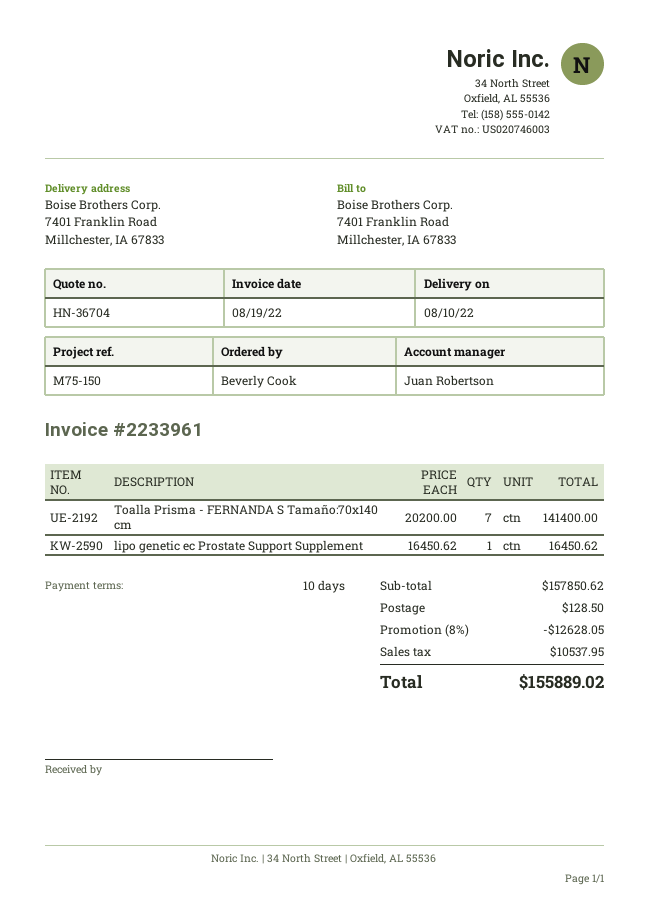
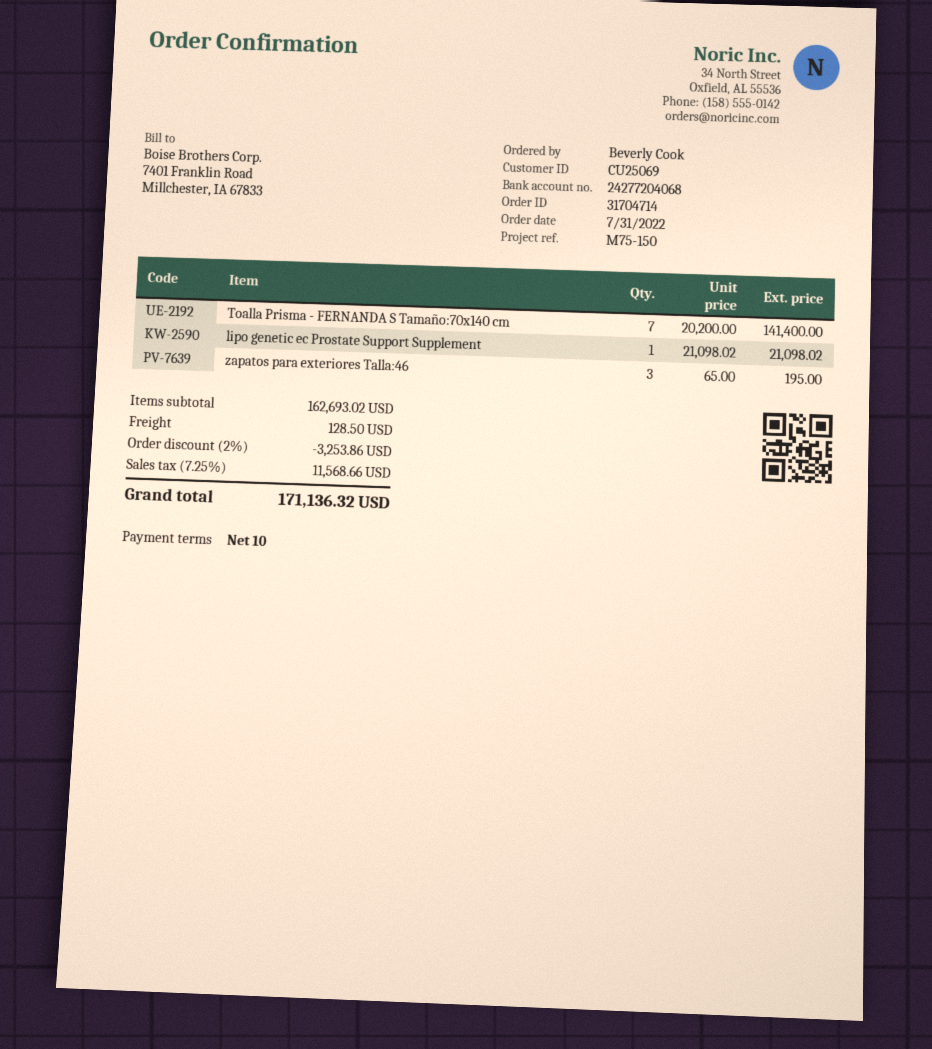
lipo genetic ec Prostate Support Supplement: 1 x 16450.62 = 16450.62 -> 1 x 21098.02 = 21098.02
zapatos para exteriores Talla:46: none -> 3 x 65.00 = 195.00
subtotal: 157850.62 -> 162693.02
discount: 8% = 12628.05 -> 2% = 3253.86
tax: 10537.95 -> 11568.66
total: 155889.02 -> 171136.32

